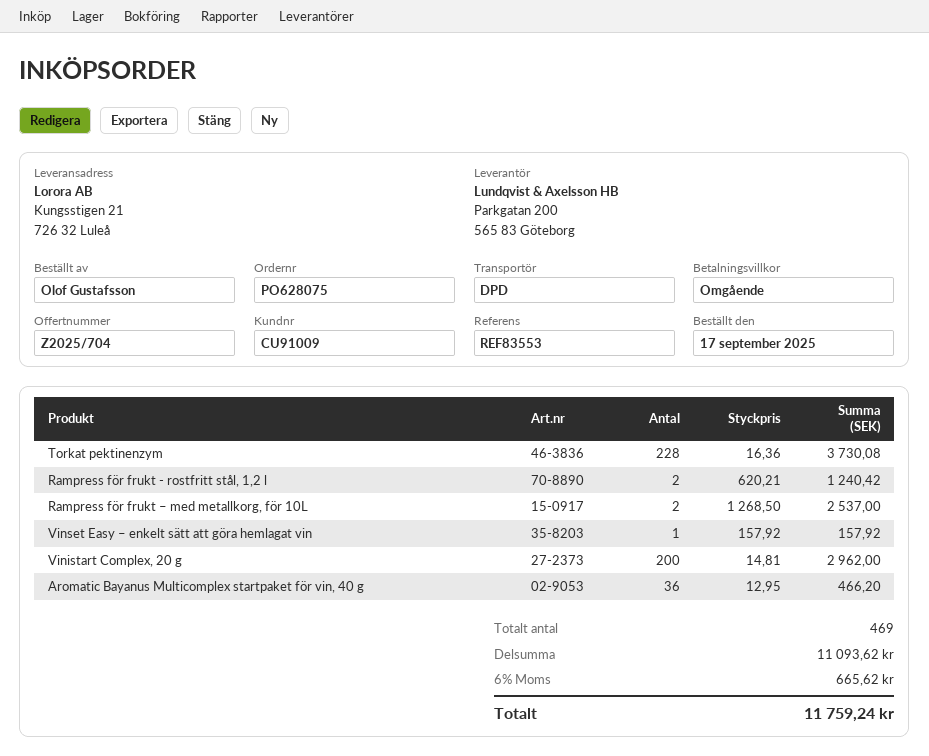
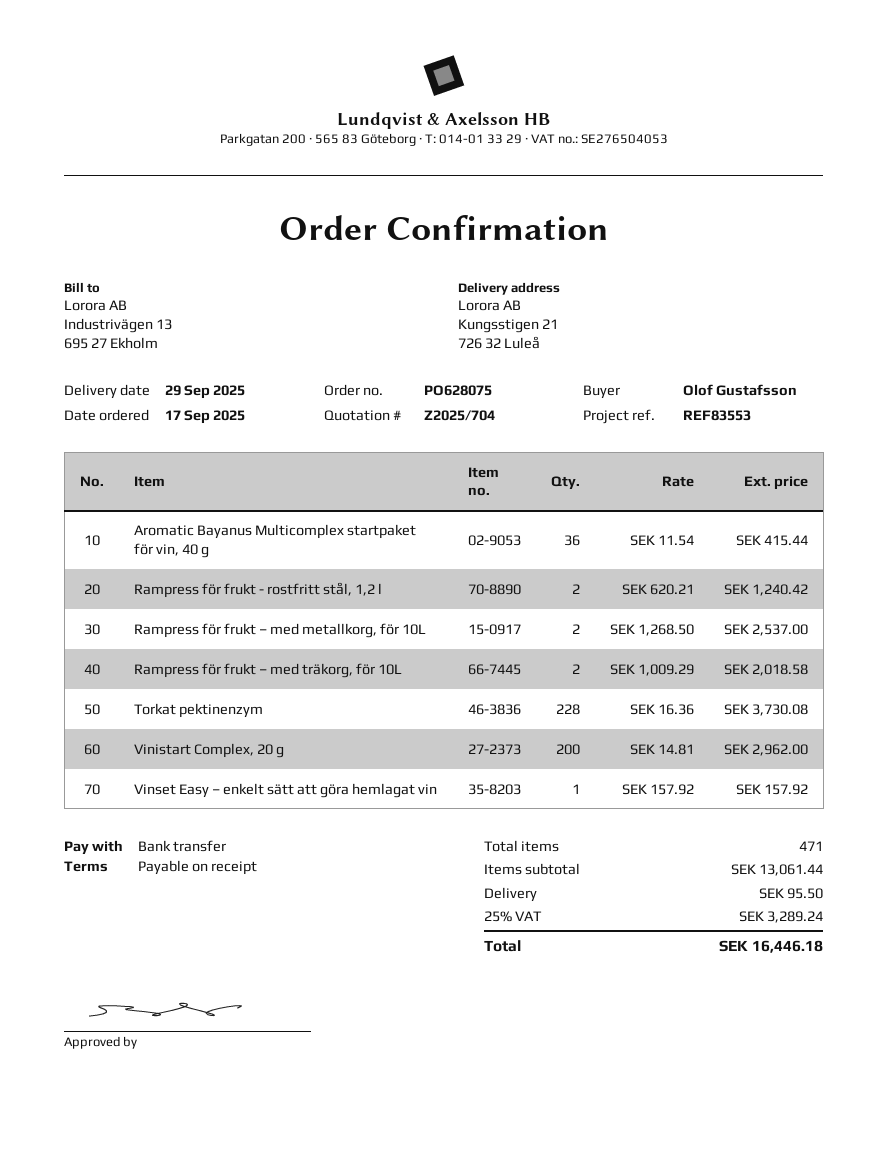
Aromatic Bayanus Multicomplex startpaket för vin, 40 g: 36 x 12.95 = 466.20 -> 36 x 11.54 = 415.44
Rampress för frukt – med träkorg, för 10L: none -> 2 x 1009.29 = 2018.58
total quantity: 469 -> 471
subtotal: 11093.62 -> 13061.44
shipping: none -> 95.50
tax: 6% = 665.62 -> 25% = 3289.24
total: 11759.24 -> 16446.18

